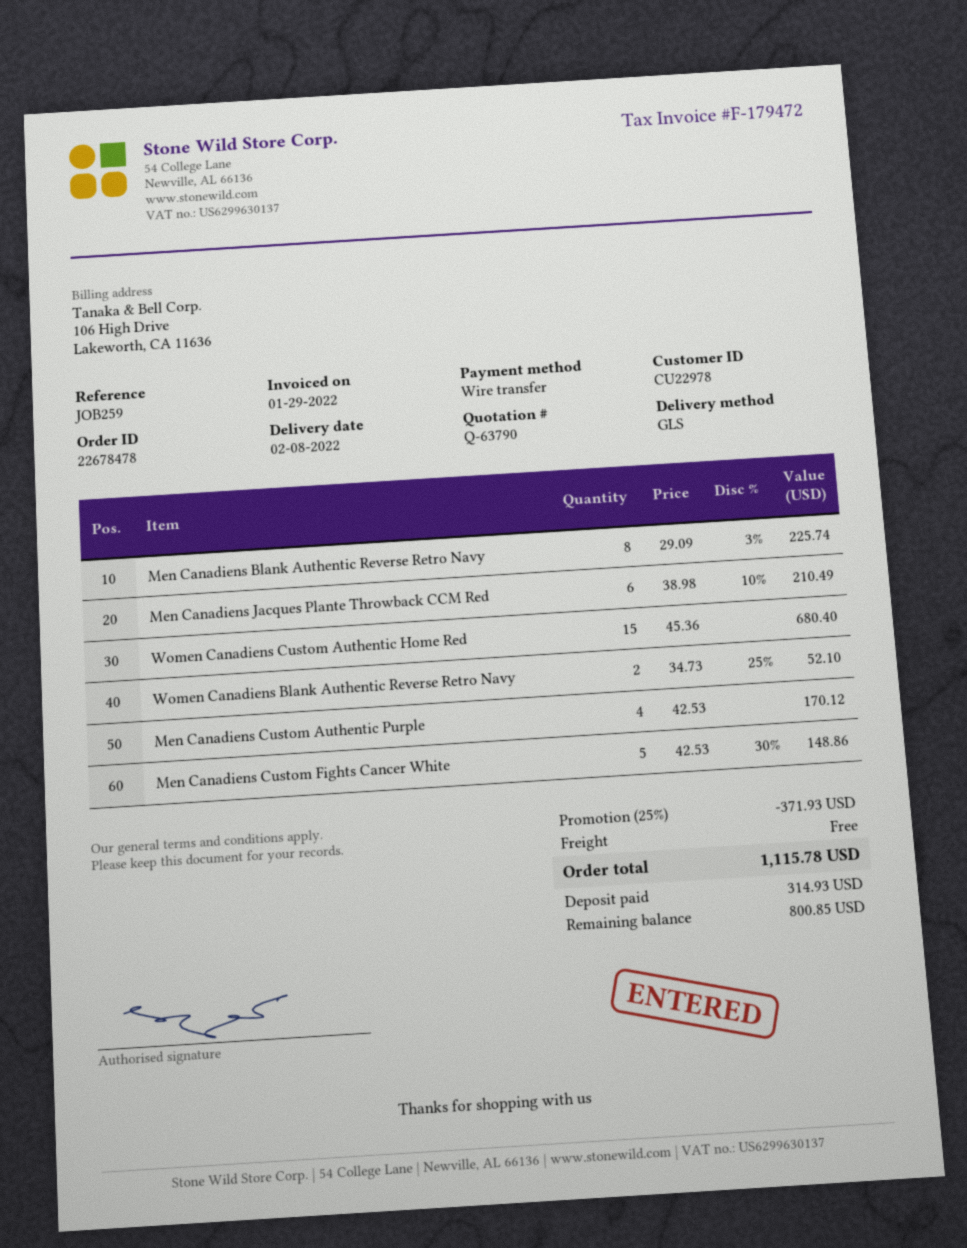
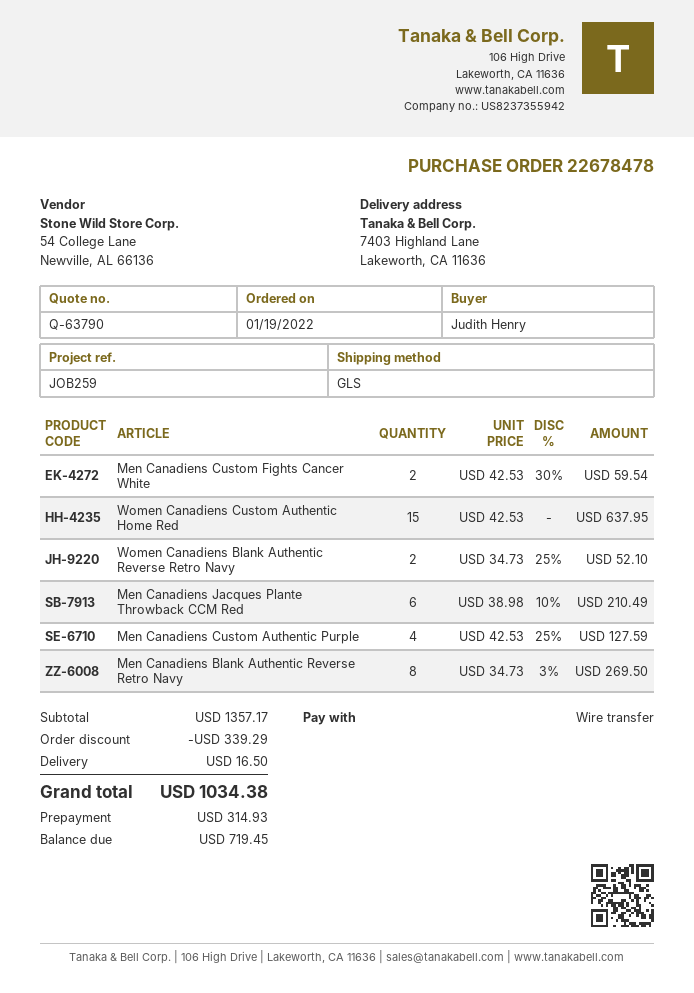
Men Canadiens Blank Authentic Reverse Retro Navy: 8 x 29.09 - 3% = 225.74 -> 8 x 34.73 - 3% = 269.50
Women Canadiens Custom Authentic Home Red: 15 x 45.36 = 680.40 -> 15 x 42.53 = 637.95
Men Canadiens Custom Authentic Purple: 4 x 42.53 = 170.12 -> 4 x 42.53 - 25% = 127.59
Men Canadiens Custom Fights Cancer White: 5 x 42.53 - 30% = 148.86 -> 2 x 42.53 - 30% = 59.54
discount: 371.93 -> 339.29
shipping: 0.00 -> 16.50
total: 1115.78 -> 1034.38
balance: 800.85 -> 719.45

